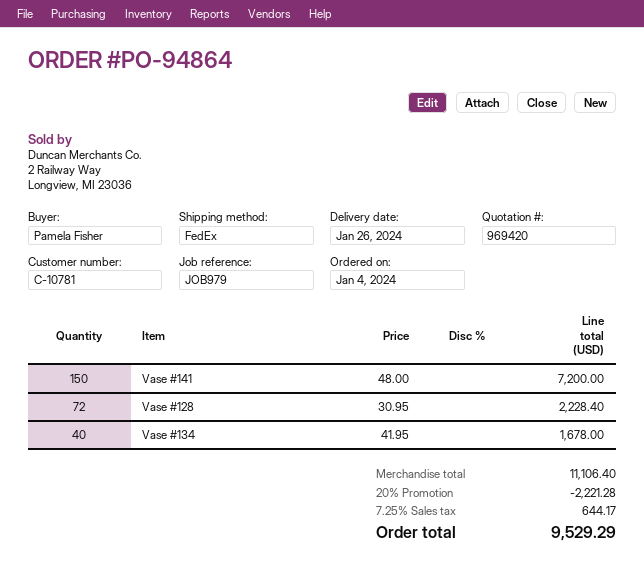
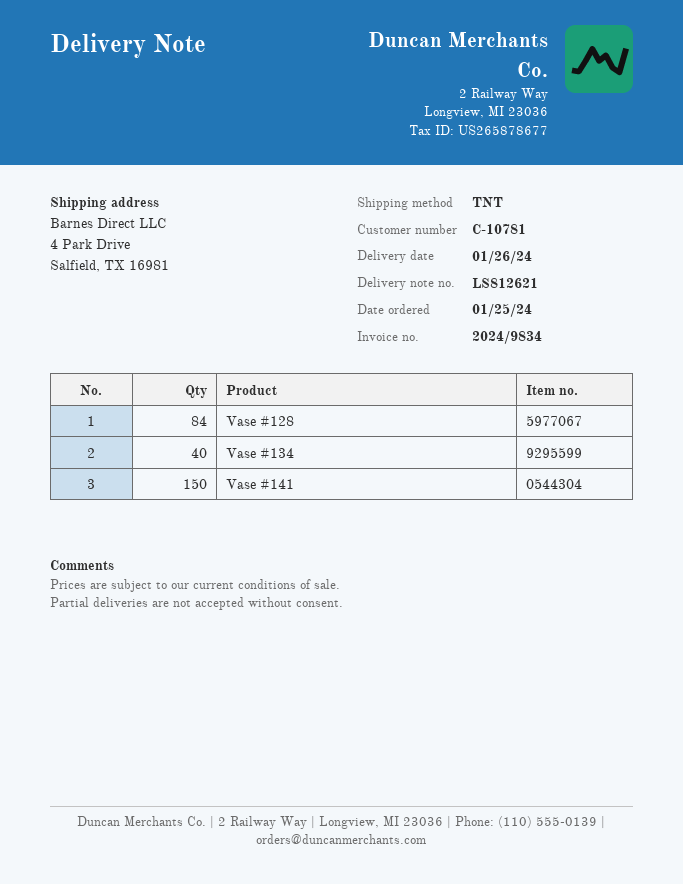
order date: 2024-01-04 -> 2024-01-25
shipping method: FedEx -> TNT
Vase #128: 72 -> 84

